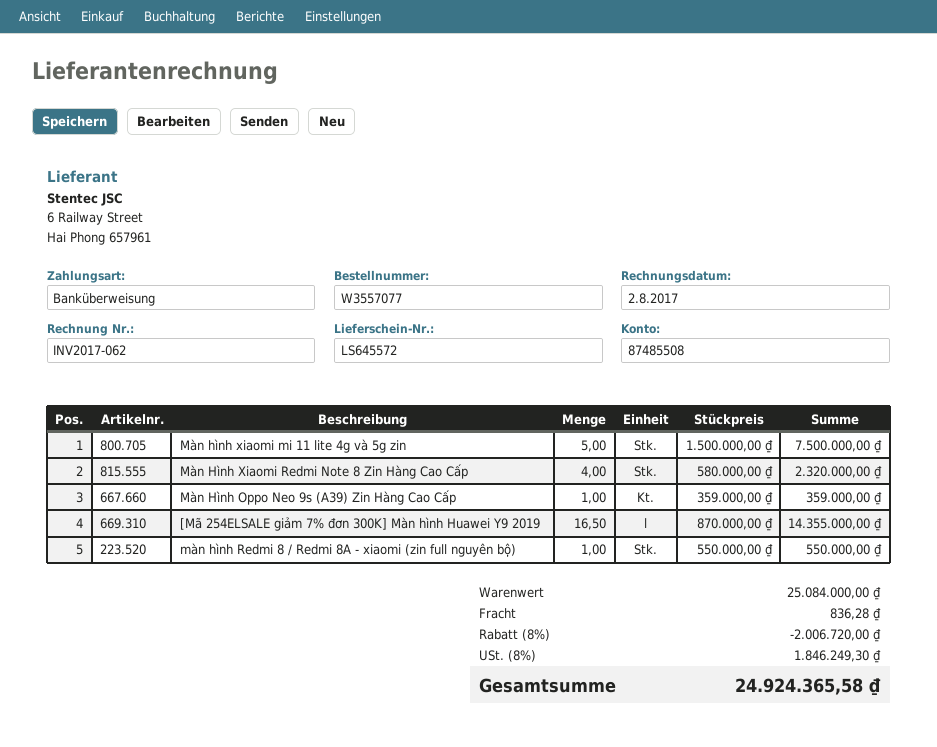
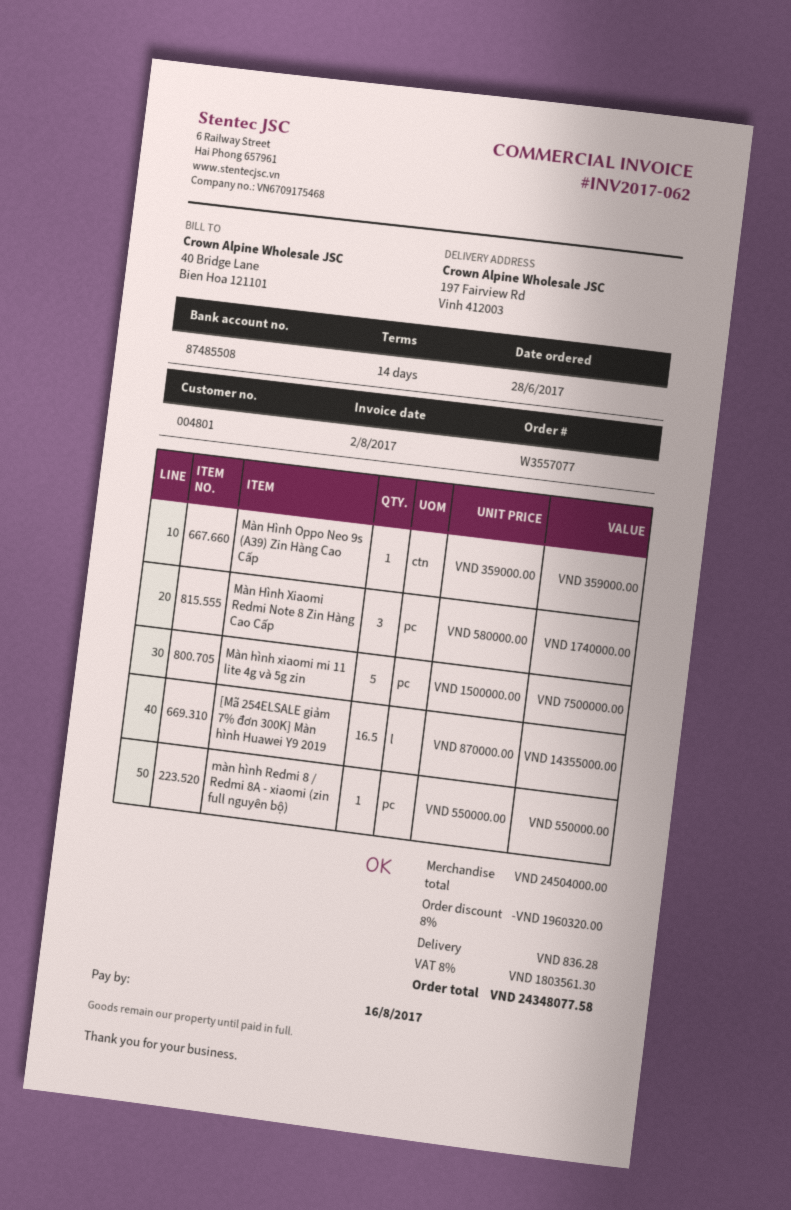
Màn Hình Xiaomi Redmi Note 8 Zin Hàng Cao Cấp: 4 x 580000.00 = 2320000.00 -> 3 x 580000.00 = 1740000.00
subtotal: 25084000.00 -> 24504000.00
discount: 8% = 2006720.00 -> 8% = 1960320.00
tax: 8% = 1846249.30 -> 8% = 1803561.30
total: 24924365.58 -> 24348077.58

